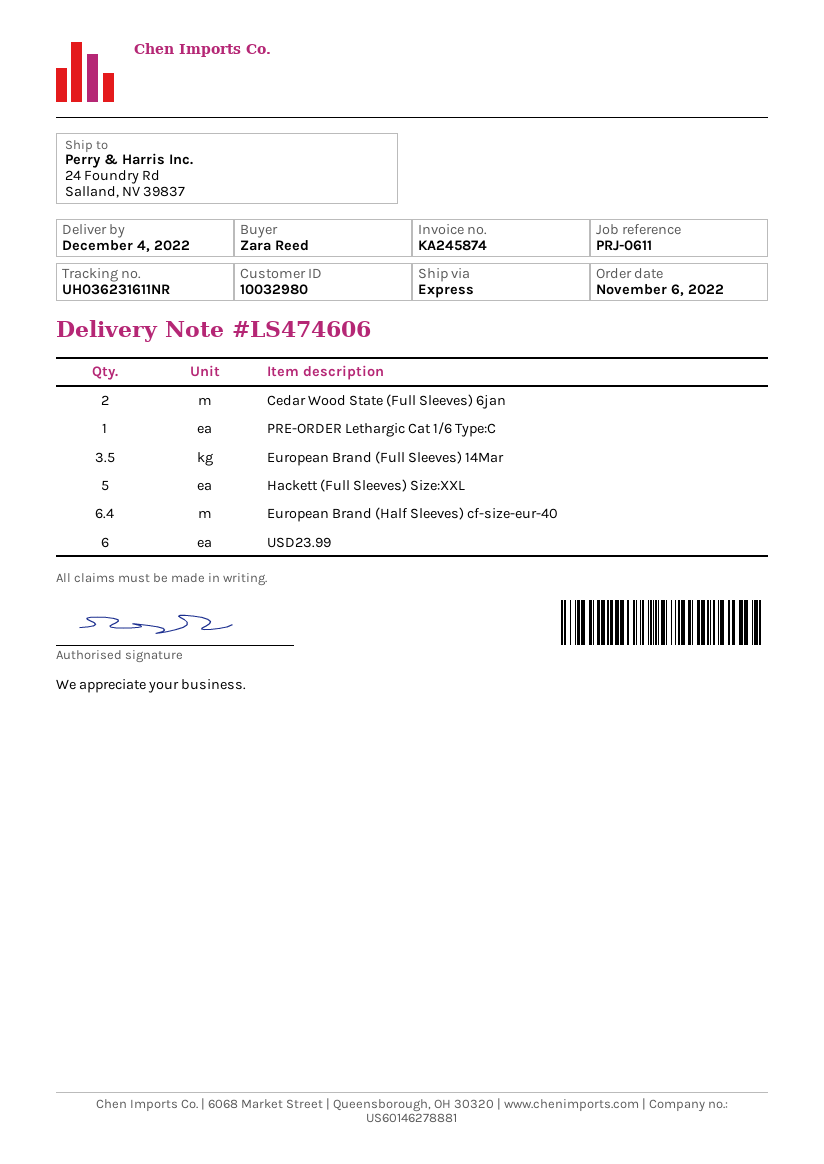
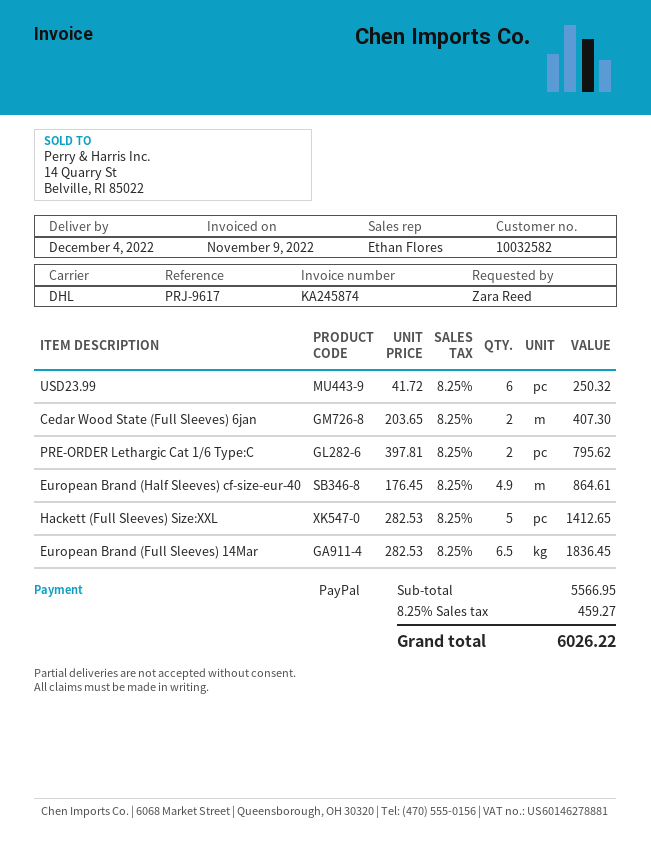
customer number: 10032980 -> 10032582
reference: PRJ-0611 -> PRJ-9617
shipping method: express -> DHL
PRE-ORDER Lethargic Cat 1/6 Type:C: 1 -> 2
European Brand (Full Sleeves) 14Mar: 3.5 -> 6.5
European Brand (Half Sleeves) cf-size-eur-40: 6.4 -> 4.9

